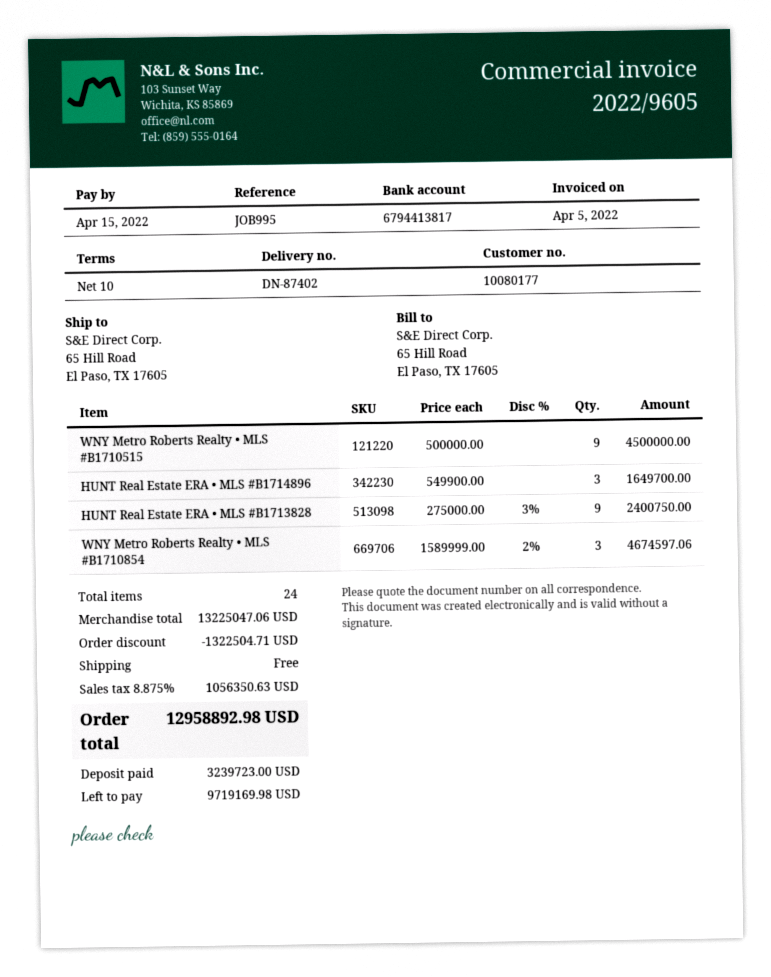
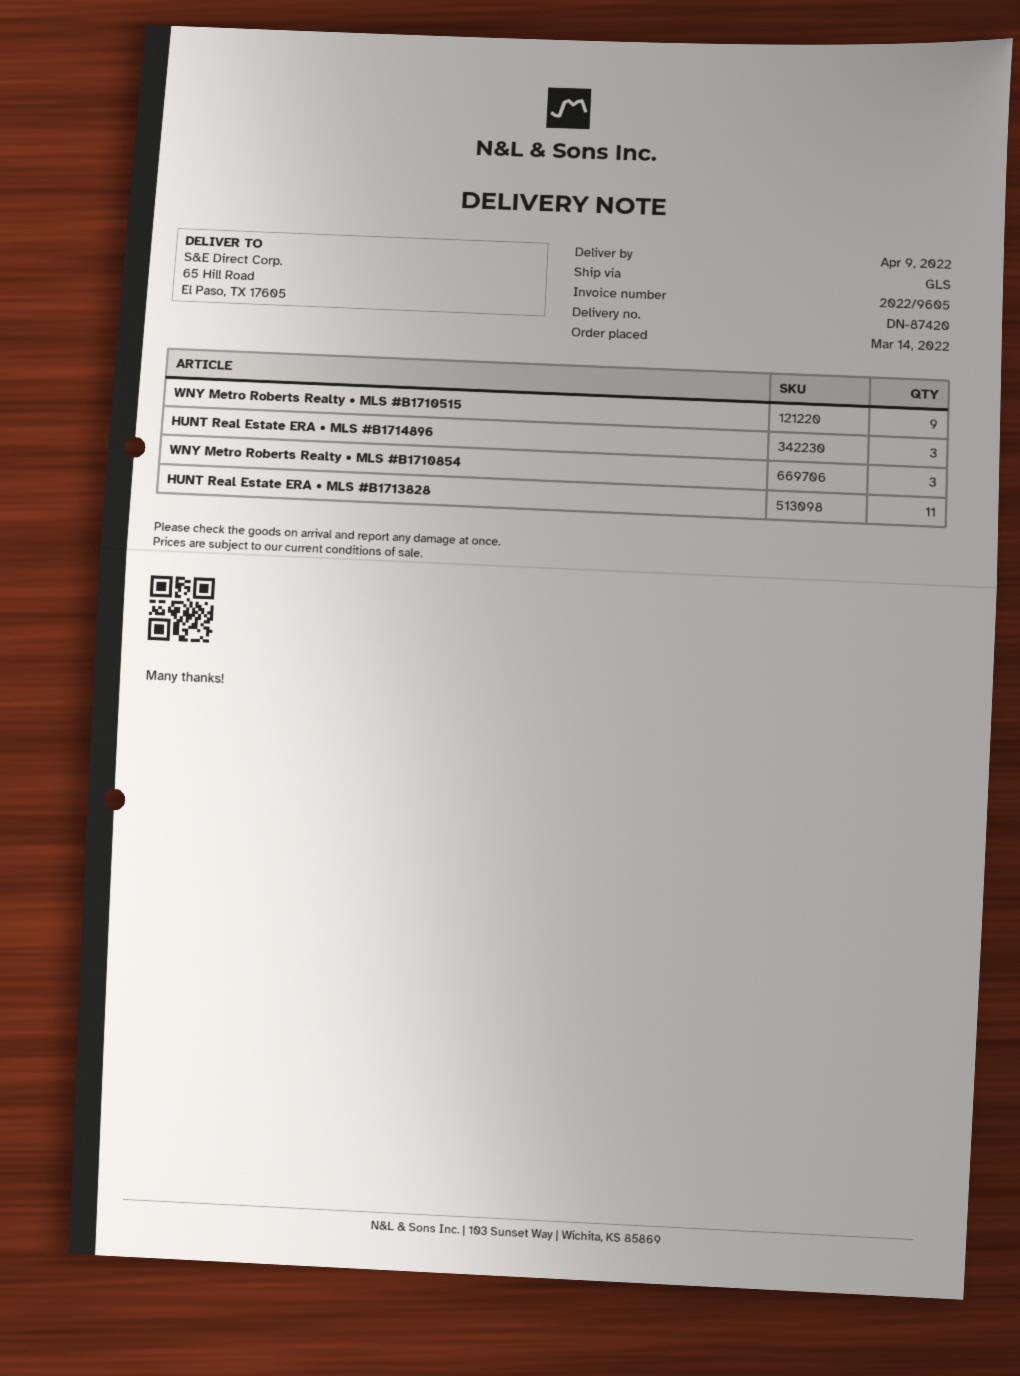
delivery note number: DN-87402 -> DN-87420
HUNT Real Estate ERA • MLS #B1713828: 9 -> 11

